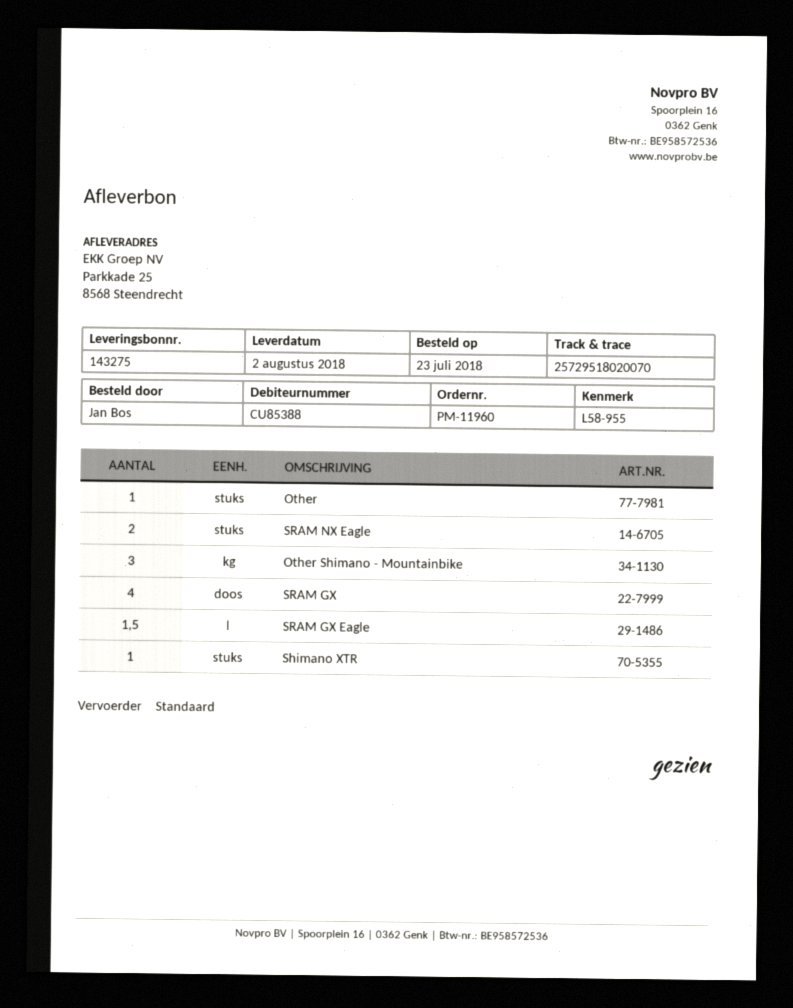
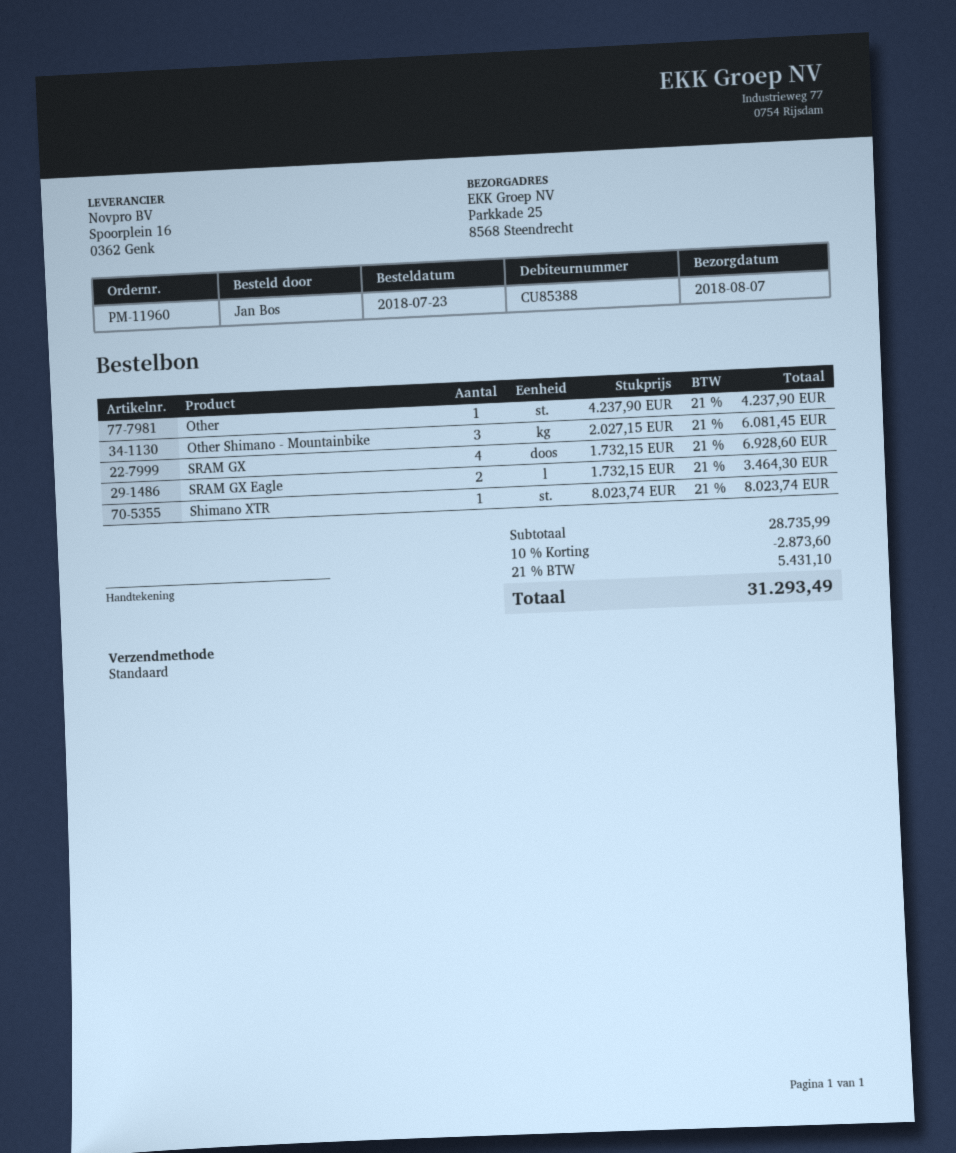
delivery date: 2018-08-02 -> 2018-08-07
SRAM NX Eagle: 2 -> none
SRAM GX Eagle: 1.5 -> 2

